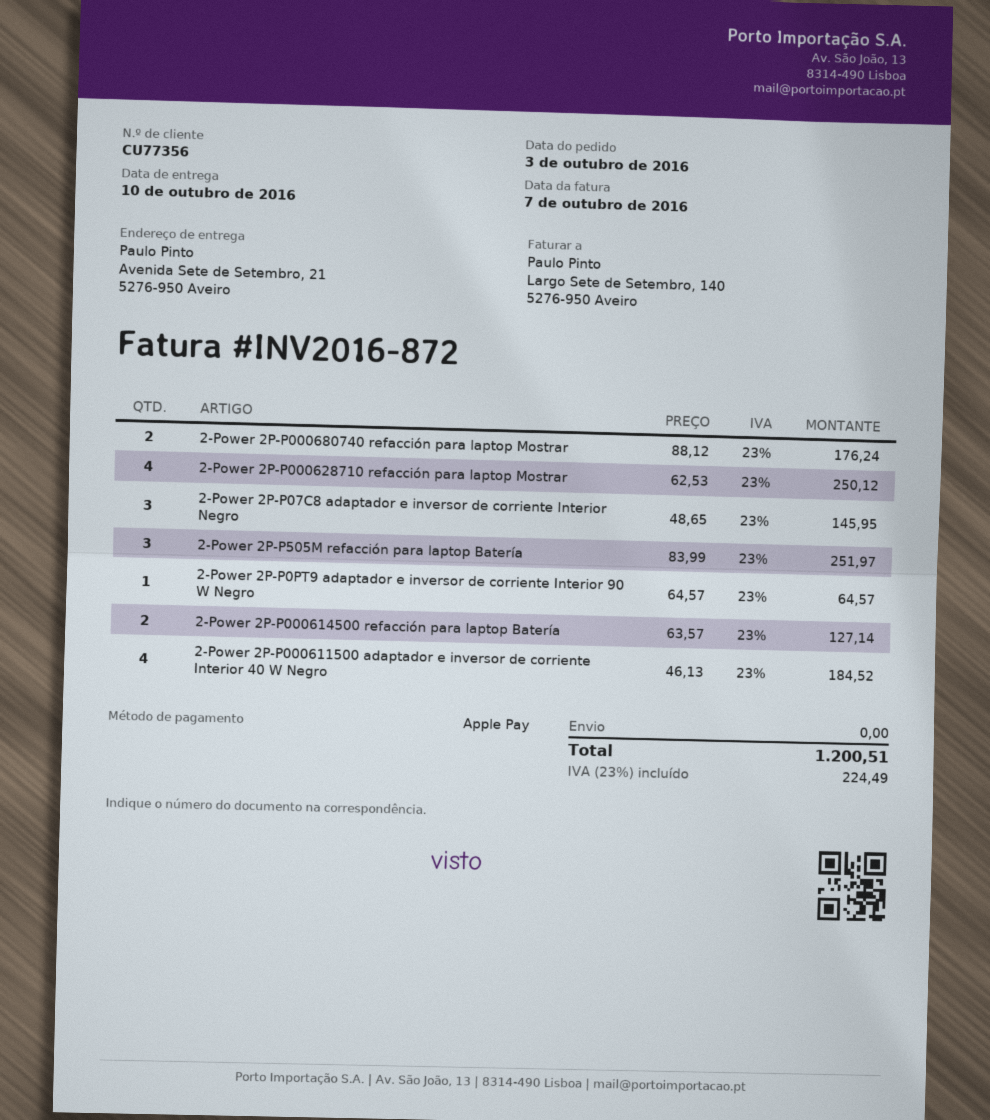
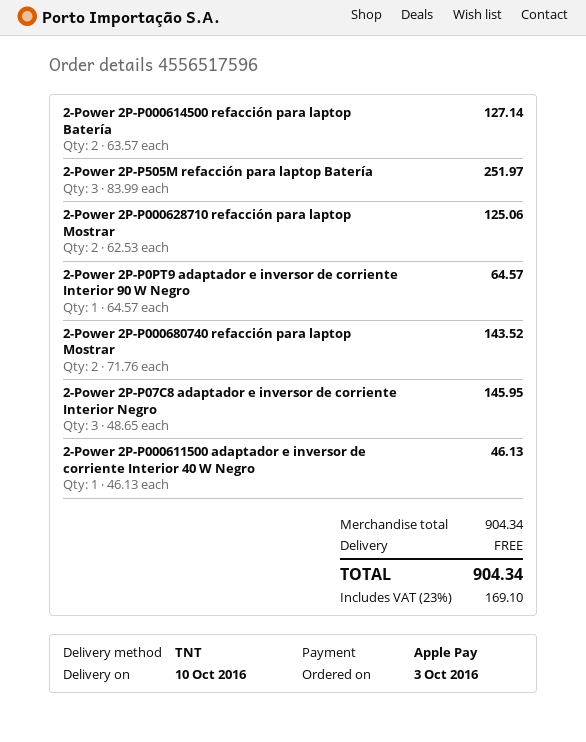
2-Power 2P-P000680740 refacción para laptop Mostrar: 2 x 88.12 = 176.24 -> 2 x 71.76 = 143.52
2-Power 2P-P000628710 refacción para laptop Mostrar: 4 x 62.53 = 250.12 -> 2 x 62.53 = 125.06
2-Power 2P-P000611500 adaptador e inversor de corriente Interior 40 W Negro: 4 x 46.13 = 184.52 -> 1 x 46.13 = 46.13
tax: 23% = 224.49 -> 23% = 169.10
total: 1200.51 -> 904.34

